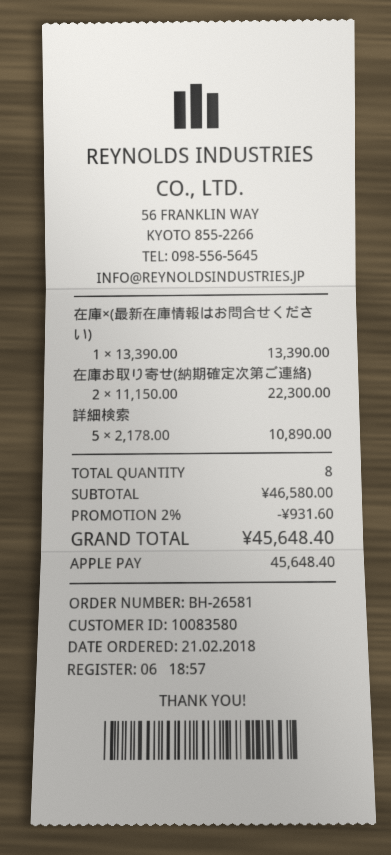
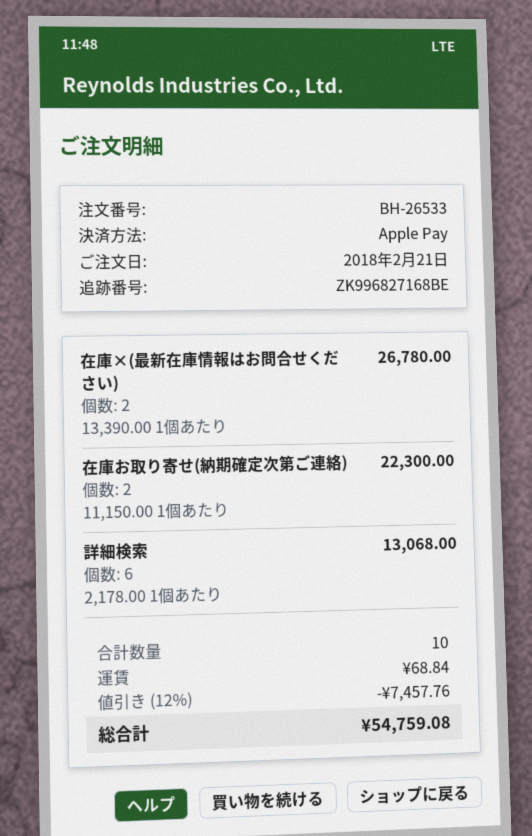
order number: BH-26581 -> BH-26533
在庫×(最新在庫情報はお問合せください): 1 x 13390.00 = 13390.00 -> 2 x 13390.00 = 26780.00
詳細検索: 5 x 2178.00 = 10890.00 -> 6 x 2178.00 = 13068.00
total quantity: 8 -> 10
discount: 2% = 931.60 -> 12% = 7457.76
shipping: none -> 68.84
total: 45648.40 -> 54759.08

